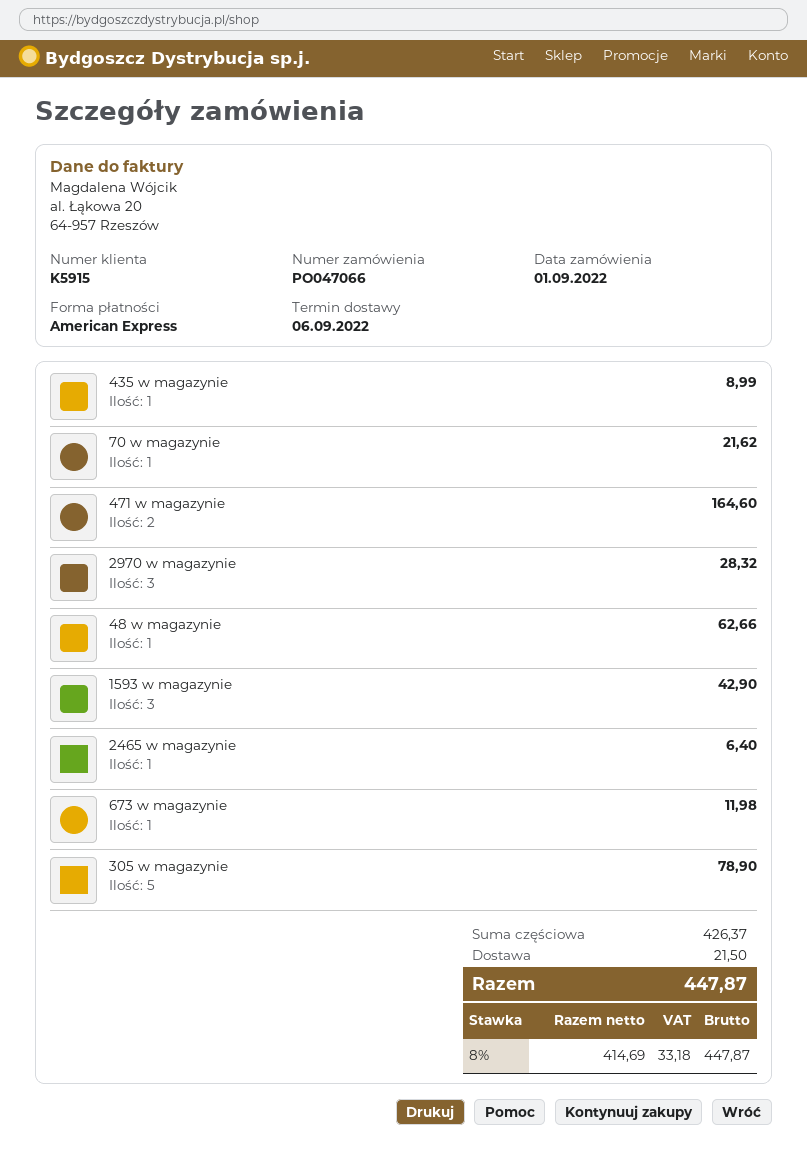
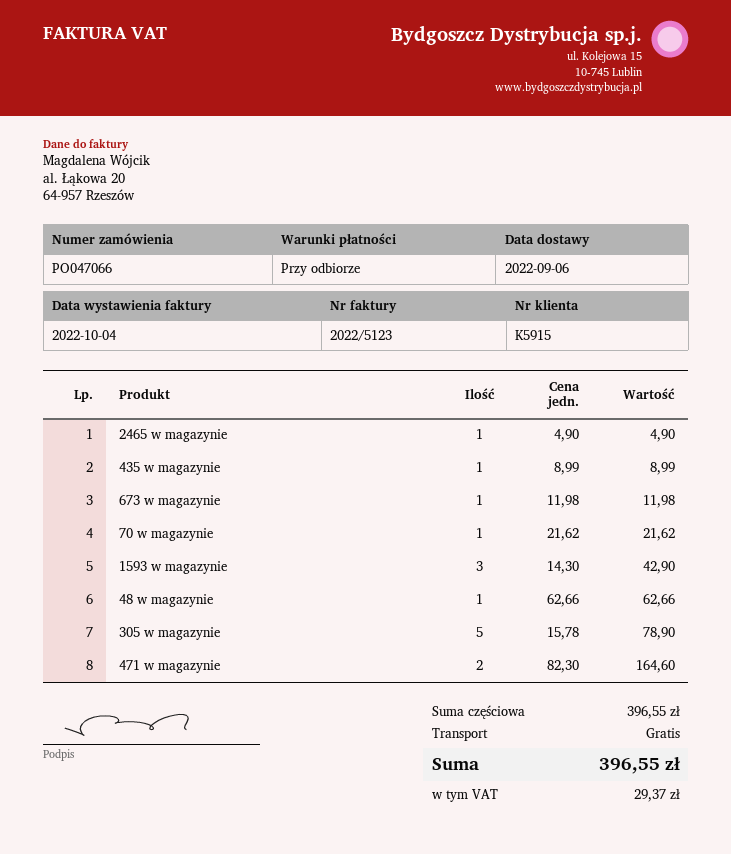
2970 w magazynie: 3 for 28.32 -> none
2465 w magazynie: 1 for 6.40 -> 1 for 4.90
subtotal: 426.37 -> 396.55
shipping: 21.50 -> 0.00
tax: 33.18 -> 29.37
total: 447.87 -> 396.55

